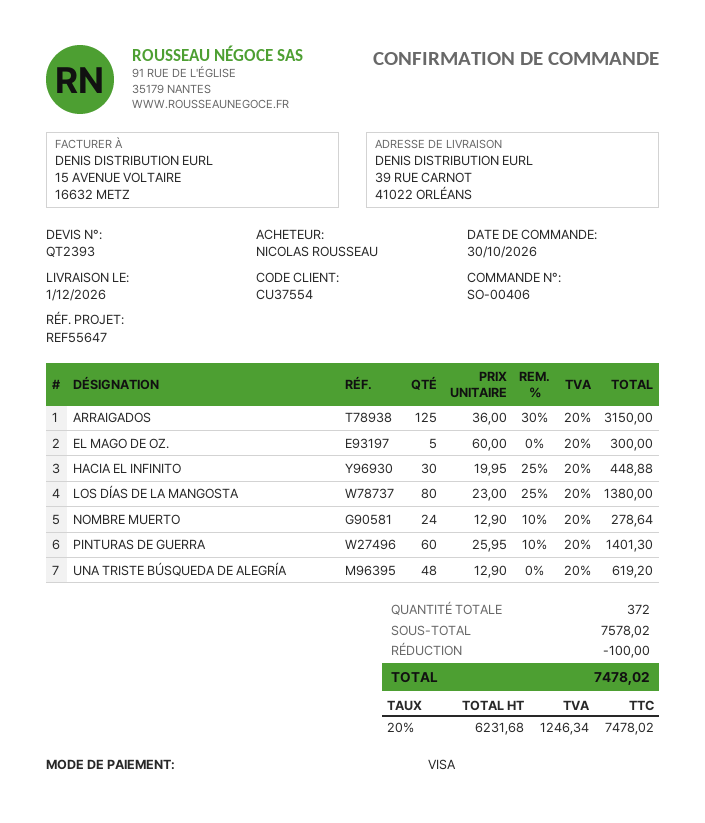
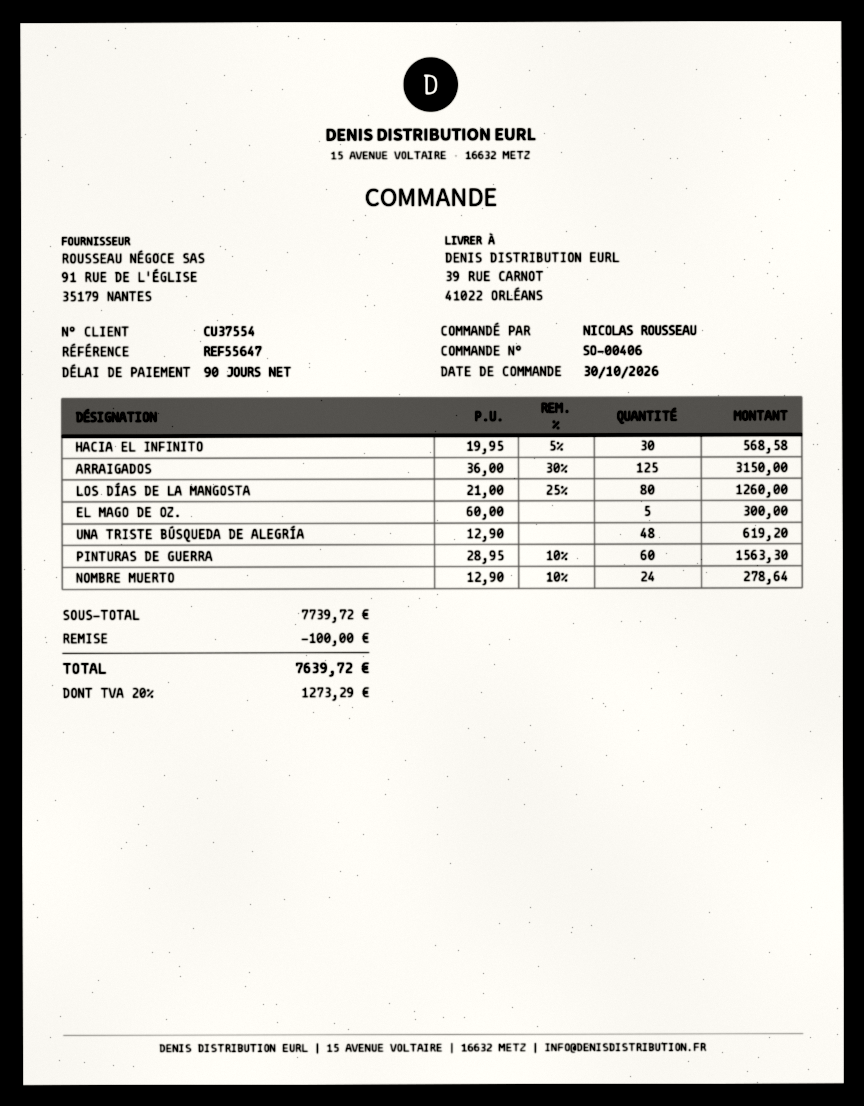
HACIA EL INFINITO: 30 x 19.95 - 25% = 448.88 -> 30 x 19.95 - 5% = 568.58
LOS DÍAS DE LA MANGOSTA: 80 x 23.00 - 25% = 1380.00 -> 80 x 21.00 - 25% = 1260.00
PINTURAS DE GUERRA: 60 x 25.95 - 10% = 1401.30 -> 60 x 28.95 - 10% = 1563.30
subtotal: 7578.02 -> 7739.72
tax: 20% = 1246.34 -> 20% = 1273.29
total: 7478.02 -> 7639.72

